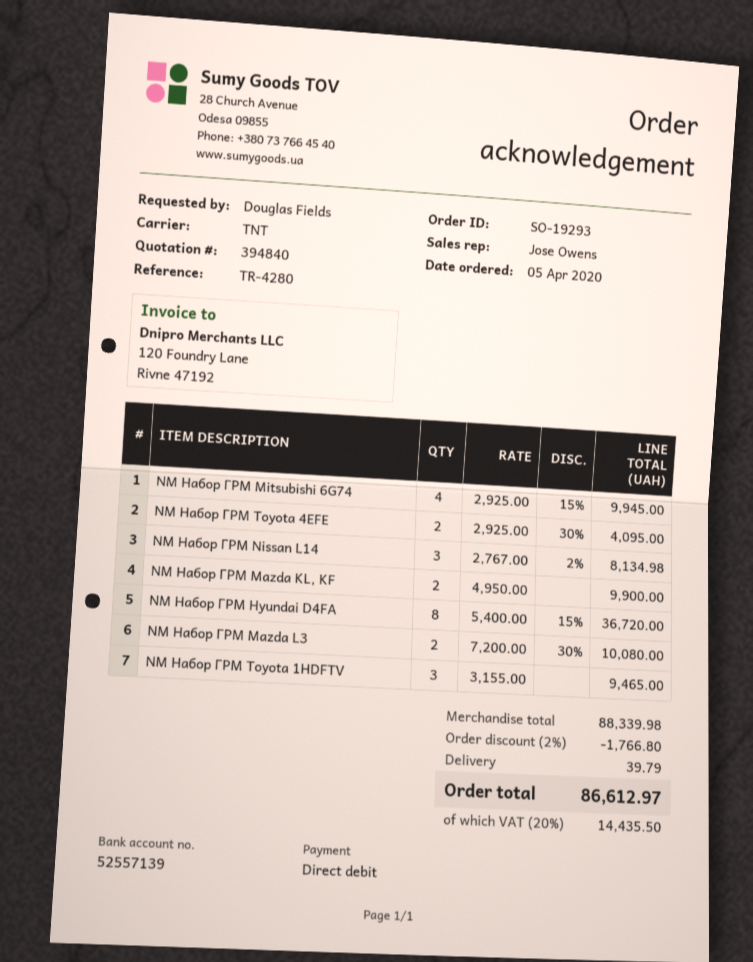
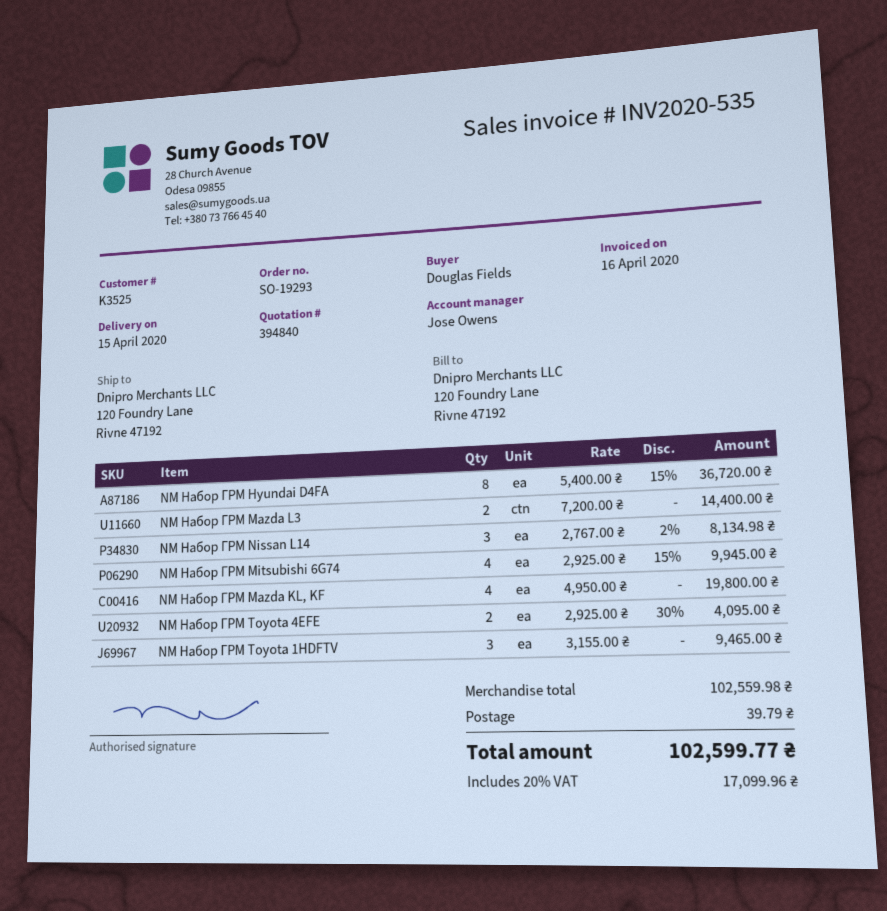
NM Набор ГРМ Mazda KL, KF: 2 x 4950.00 = 9900.00 -> 4 x 4950.00 = 19800.00
NM Набор ГРМ Mazda L3: 2 x 7200.00 - 30% = 10080.00 -> 2 x 7200.00 = 14400.00
subtotal: 88339.98 -> 102559.98
discount: 2% = 1766.80 -> none
tax: 20% = 14435.50 -> 20% = 17099.96
total: 86612.97 -> 102599.77

